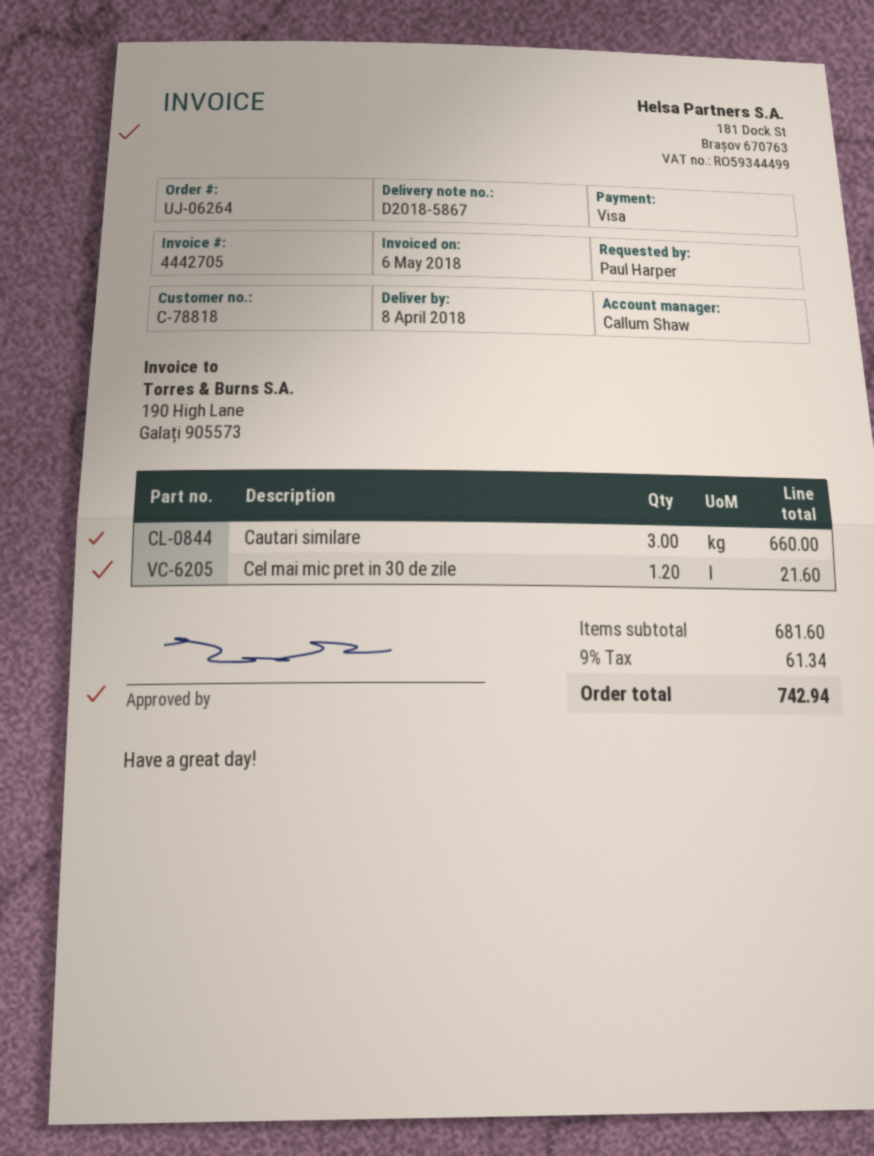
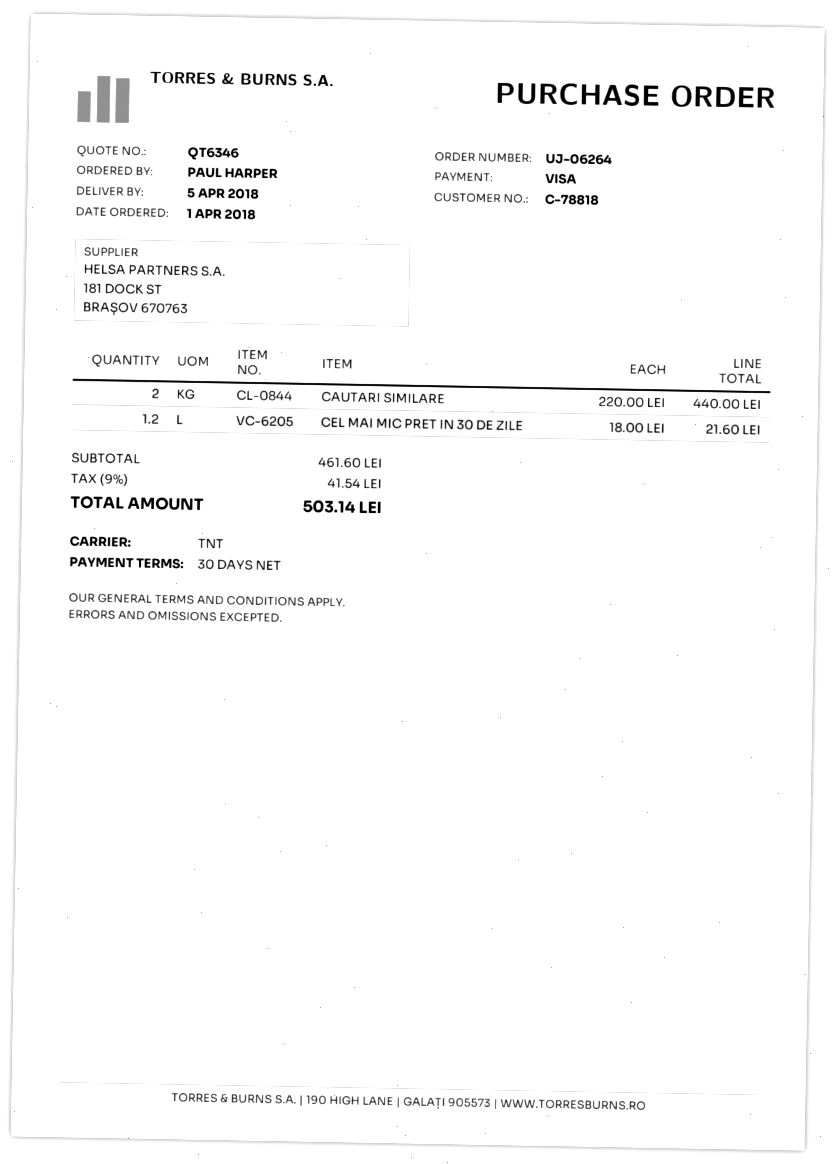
delivery date: 2018-04-08 -> 2018-04-05
Cautari similare: 3 for 660.00 -> 2 for 440.00
subtotal: 681.60 -> 461.60
tax: 9% = 61.34 -> 9% = 41.54
total: 742.94 -> 503.14

